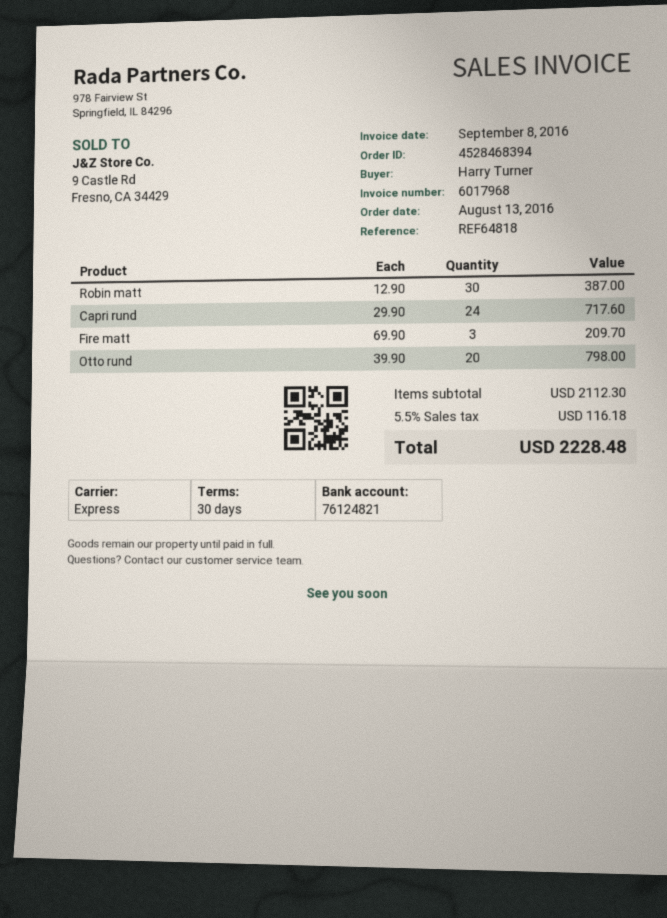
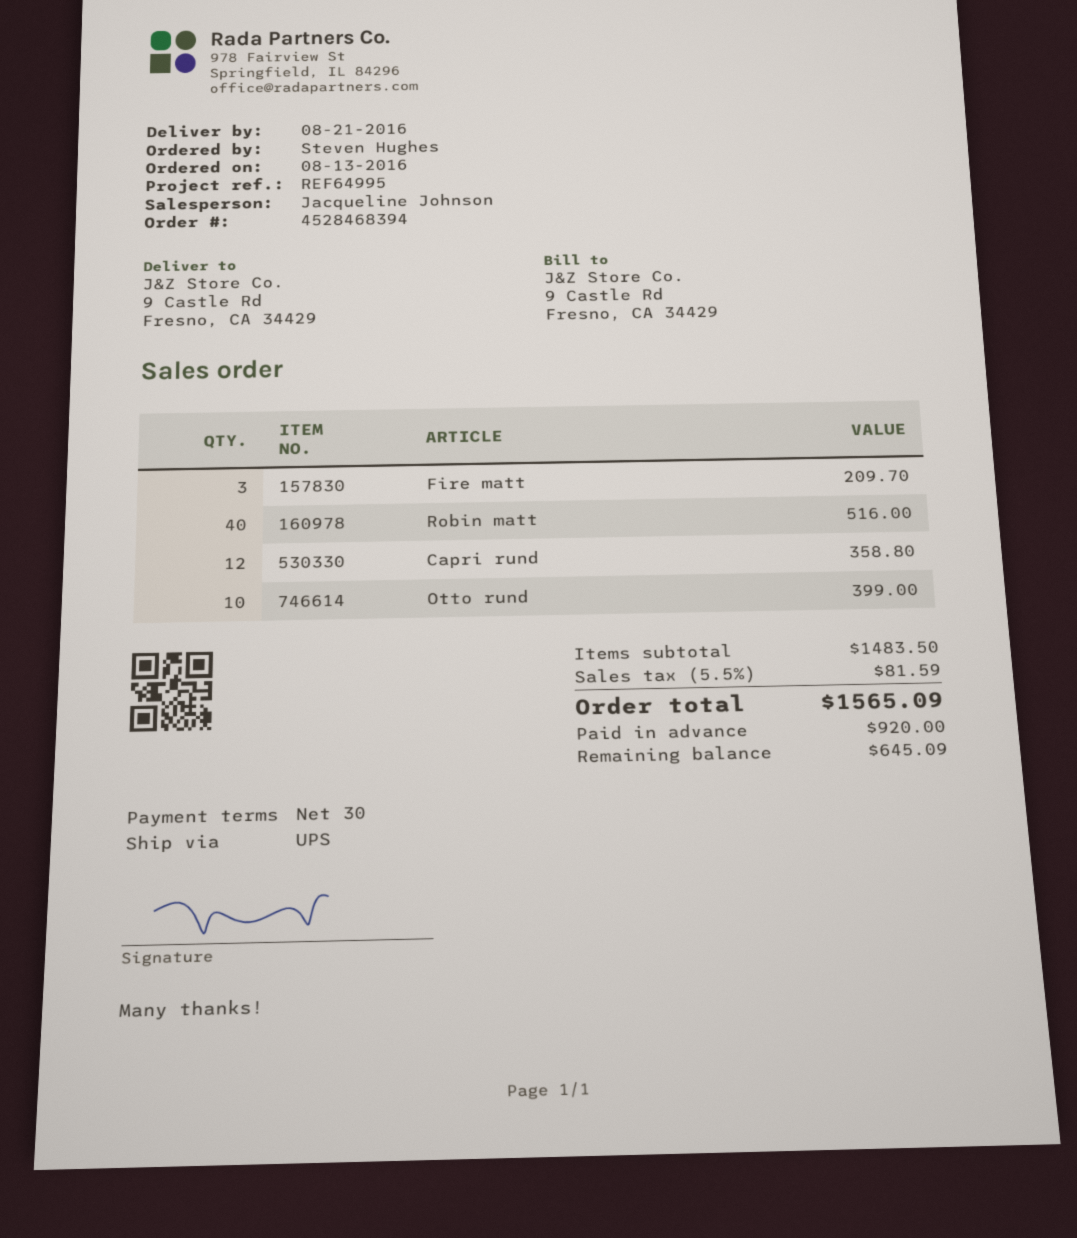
reference: REF64818 -> REF64995
ordered by: Harry Turner -> Steven Hughes
shipping method: express -> UPS
Robin matt: 30 for 387.00 -> 40 for 516.00
Capri rund: 24 for 717.60 -> 12 for 358.80
Otto rund: 20 for 798.00 -> 10 for 399.00
subtotal: 2112.30 -> 1483.50
tax: 5.5% = 116.18 -> 5.5% = 81.59
total: 2228.48 -> 1565.09

